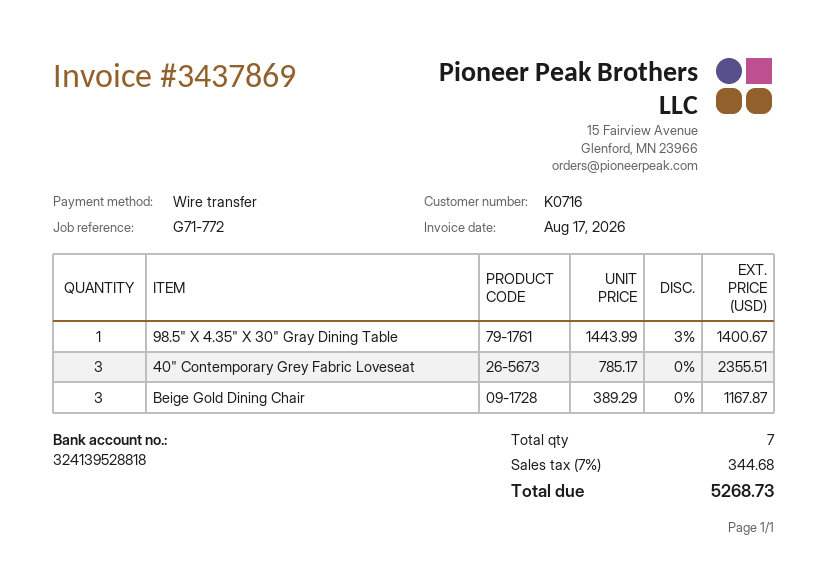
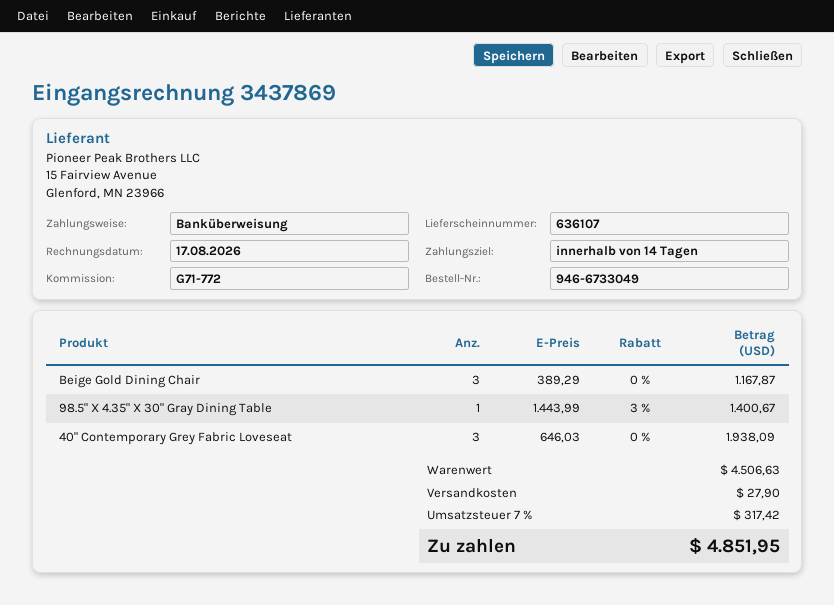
40" Contemporary Grey Fabric Loveseat: 3 x 785.17 = 2355.51 -> 3 x 646.03 = 1938.09
shipping: none -> 27.90
tax: 7% = 344.68 -> 7% = 317.42
total: 5268.73 -> 4851.95

